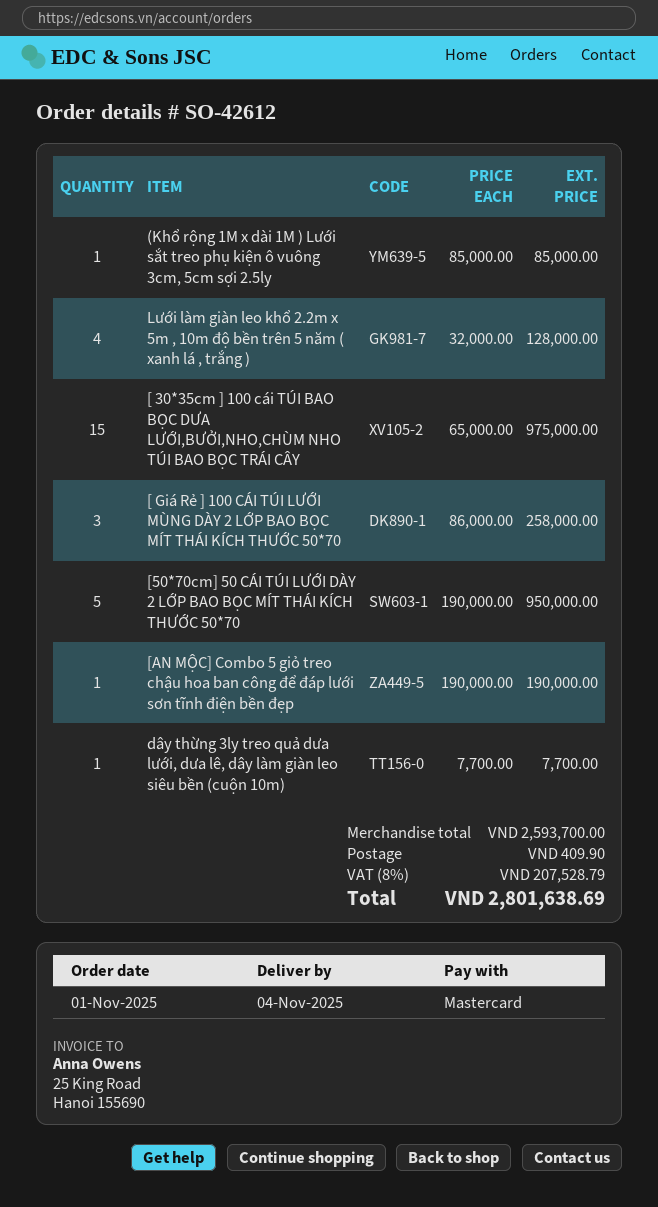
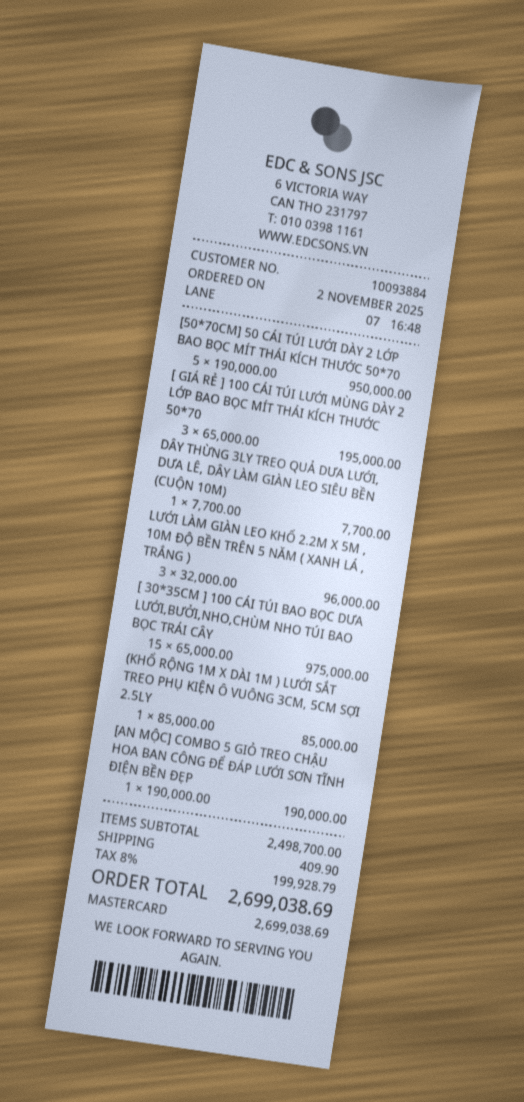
order date: 2025-11-01 -> 2025-11-02
Lưới làm giàn leo khổ 2.2m x 5m , 10m độ bền trên 5 năm ( xanh lá , trắng ): 4 x 32000.00 = 128000.00 -> 3 x 32000.00 = 96000.00
[ Giá Rẻ ] 100 CÁI TÚI LƯỚI MÙNG DÀY 2 LỚP BAO BỌC MÍT THÁI KÍCH THƯỚC 50*70: 3 x 86000.00 = 258000.00 -> 3 x 65000.00 = 195000.00
subtotal: 2593700.00 -> 2498700.00
tax: 8% = 207528.79 -> 8% = 199928.79
total: 2801638.69 -> 2699038.69

